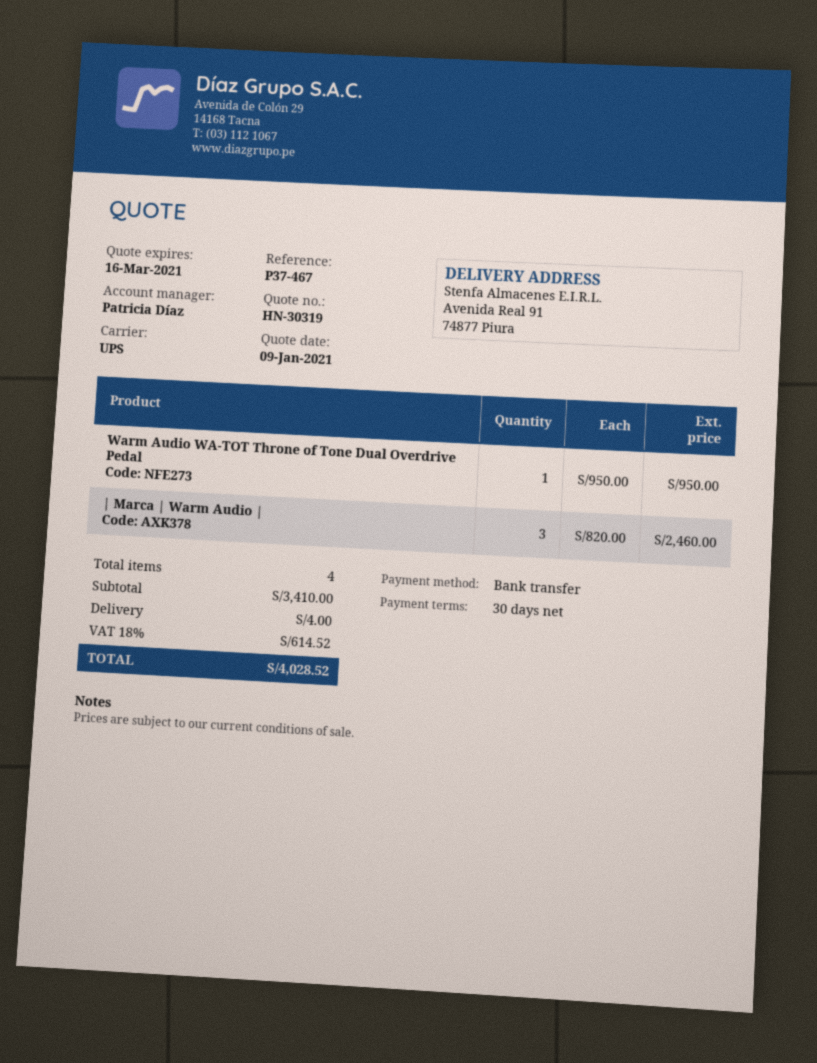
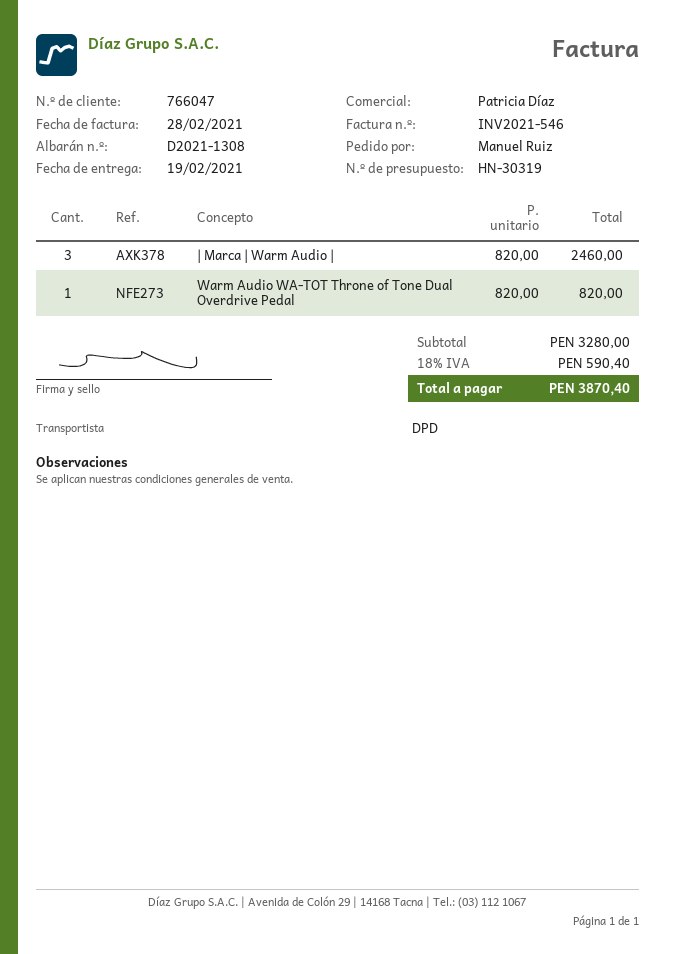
shipping method: UPS -> DPD
Warm Audio WA-TOT Throne of Tone Dual Overdrive Pedal: 1 x 950.00 = 950.00 -> 1 x 820.00 = 820.00
subtotal: 3410.00 -> 3280.00
shipping: 4.00 -> none
tax: 18% = 614.52 -> 18% = 590.40
total: 4028.52 -> 3870.40

